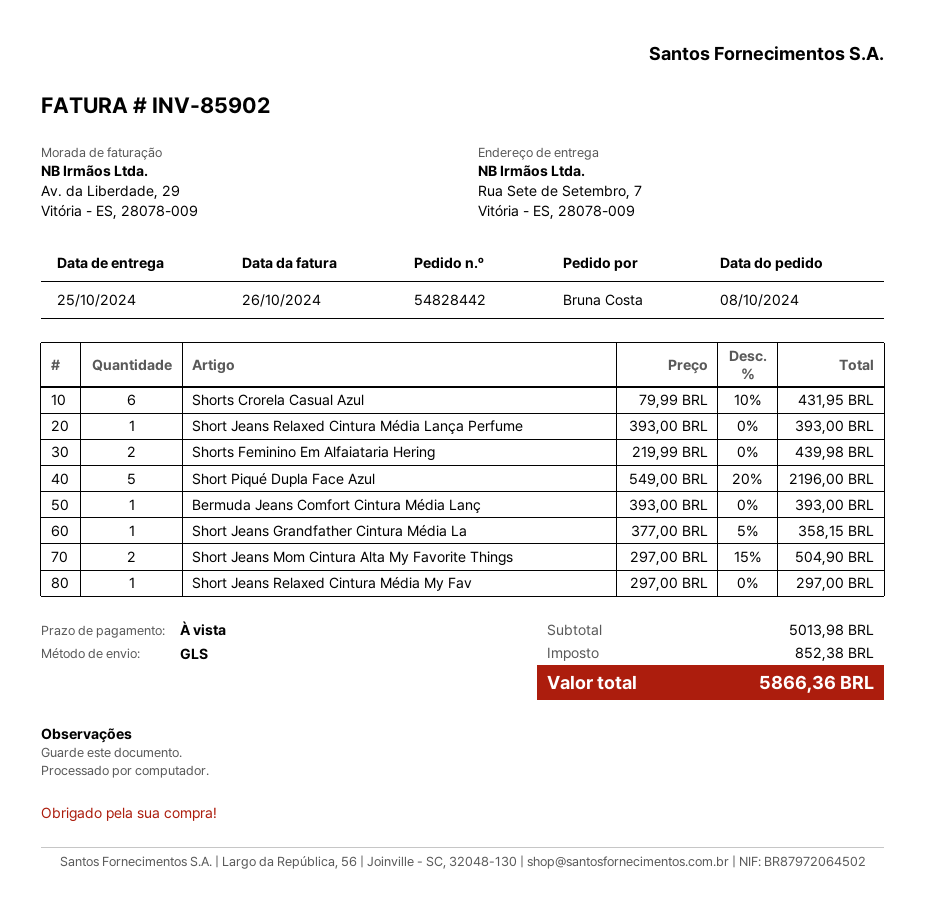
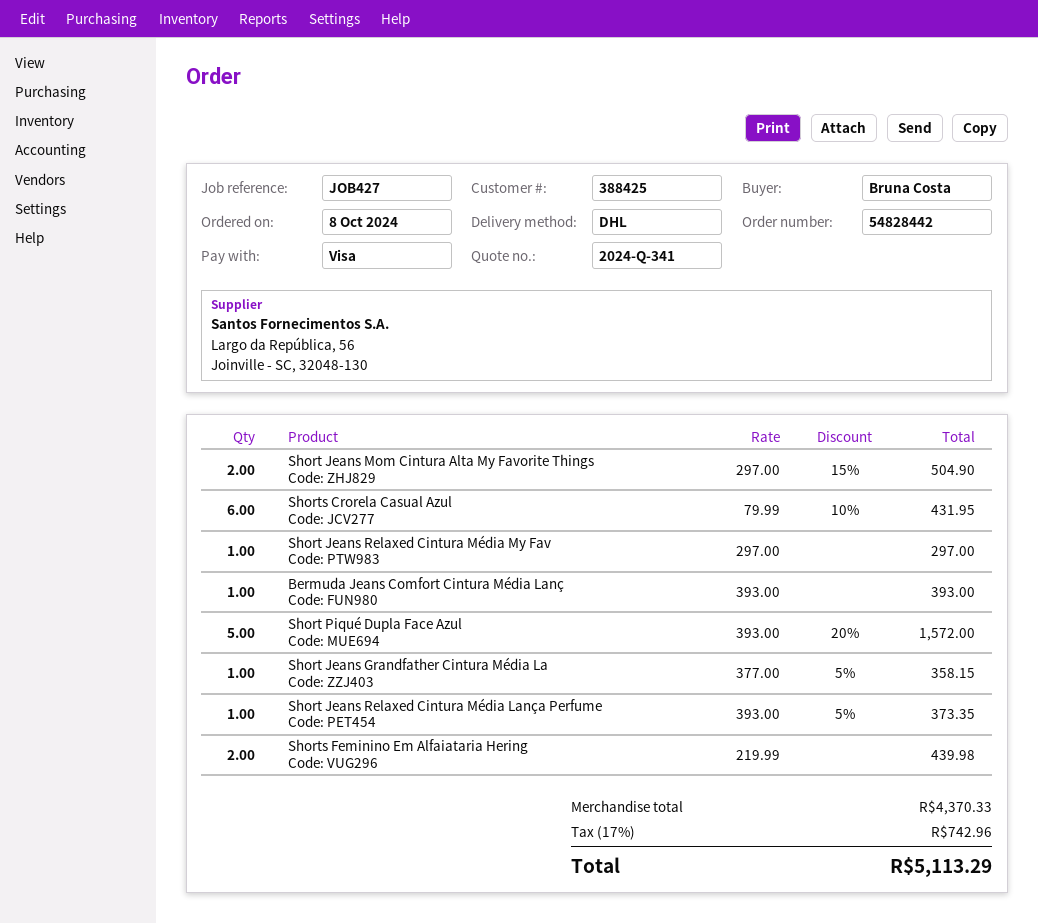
shipping method: GLS -> DHL
Short Jeans Relaxed Cintura Média Lança Perfume: 1 x 393.00 = 393.00 -> 1 x 393.00 - 5% = 373.35
Short Piqué Dupla Face Azul: 5 x 549.00 - 20% = 2196.00 -> 5 x 393.00 - 20% = 1572.00
subtotal: 5013.98 -> 4370.33
tax: 852.38 -> 742.96
total: 5866.36 -> 5113.29

